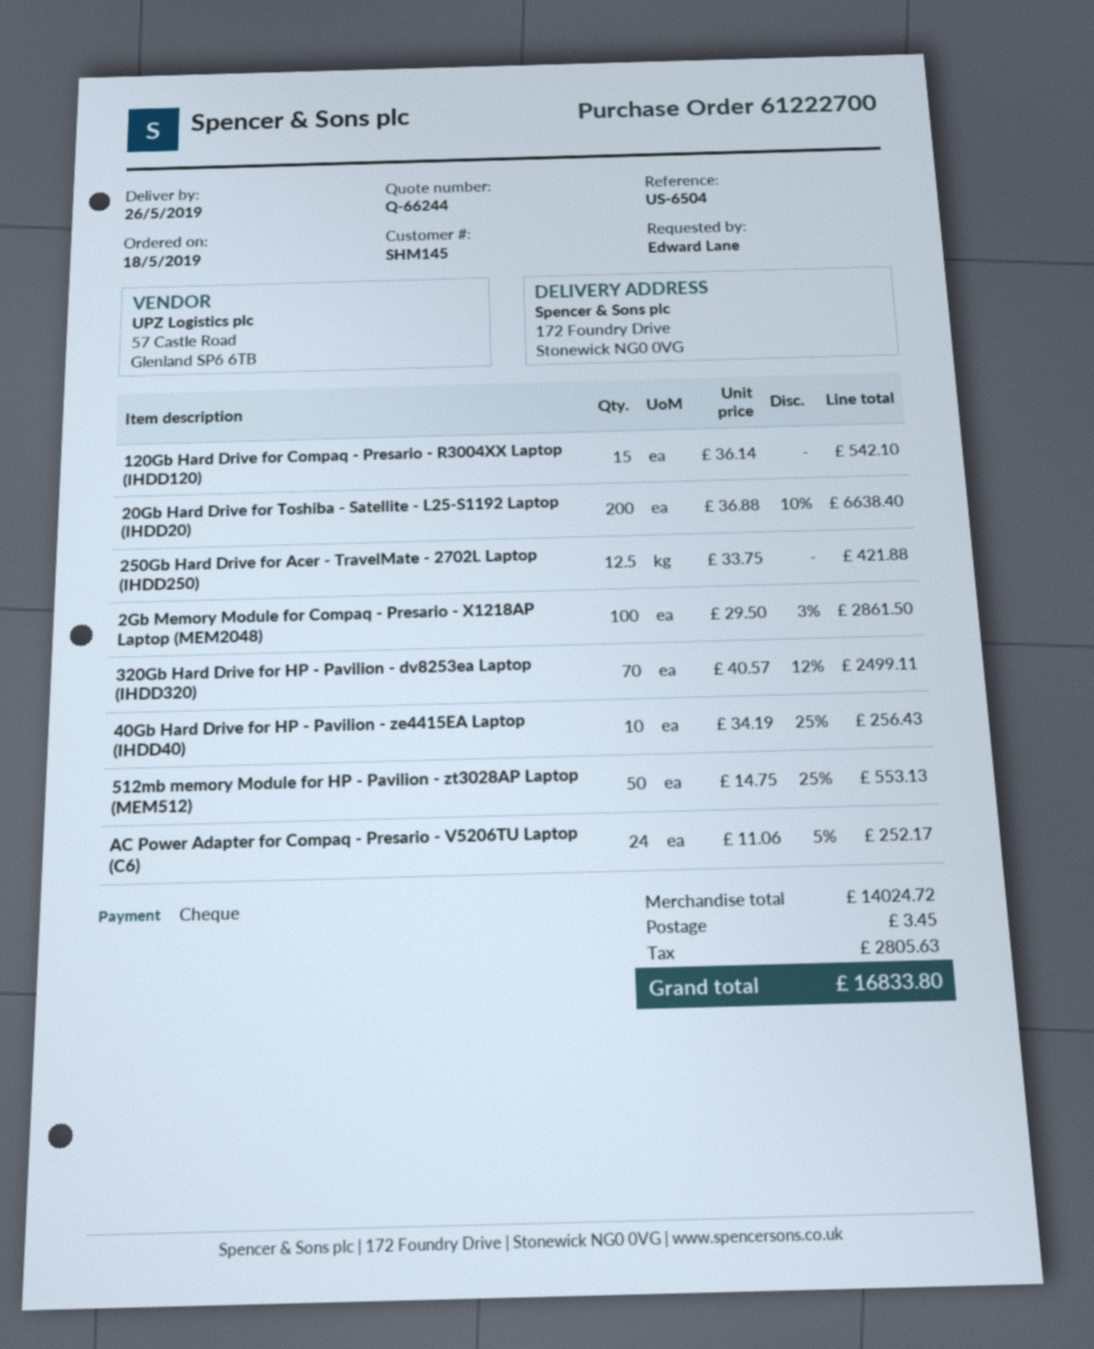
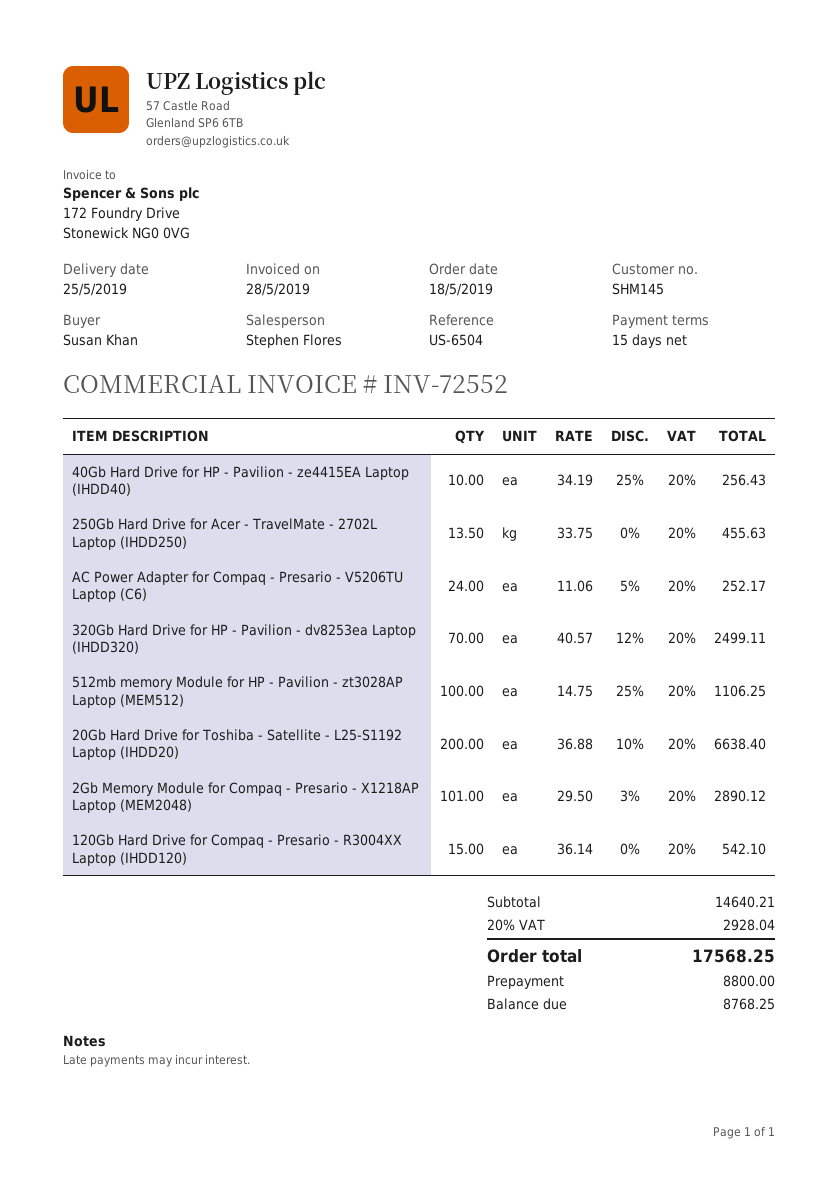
delivery date: 2019-05-26 -> 2019-05-25
ordered by: Edward Lane -> Susan Khan
250Gb Hard Drive for Acer - TravelMate - 2702L Laptop (IHDD250): 12.5 x 33.75 = 421.88 -> 13.5 x 33.75 = 455.63
2Gb Memory Module for Compaq - Presario - X1218AP Laptop (MEM2048): 100 x 29.50 - 3% = 2861.50 -> 101 x 29.50 - 3% = 2890.12
512mb memory Module for HP - Pavilion - zt3028AP Laptop (MEM512): 50 x 14.75 - 25% = 553.13 -> 100 x 14.75 - 25% = 1106.25
subtotal: 14024.72 -> 14640.21
shipping: 3.45 -> none
tax: 2805.63 -> 2928.04
total: 16833.80 -> 17568.25

